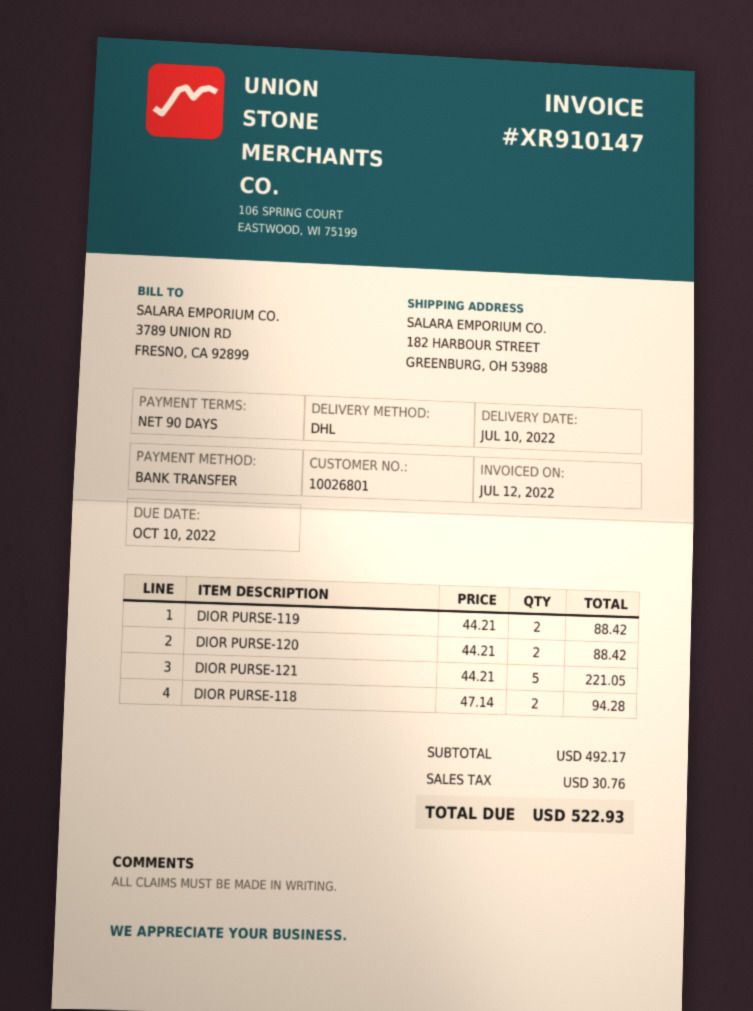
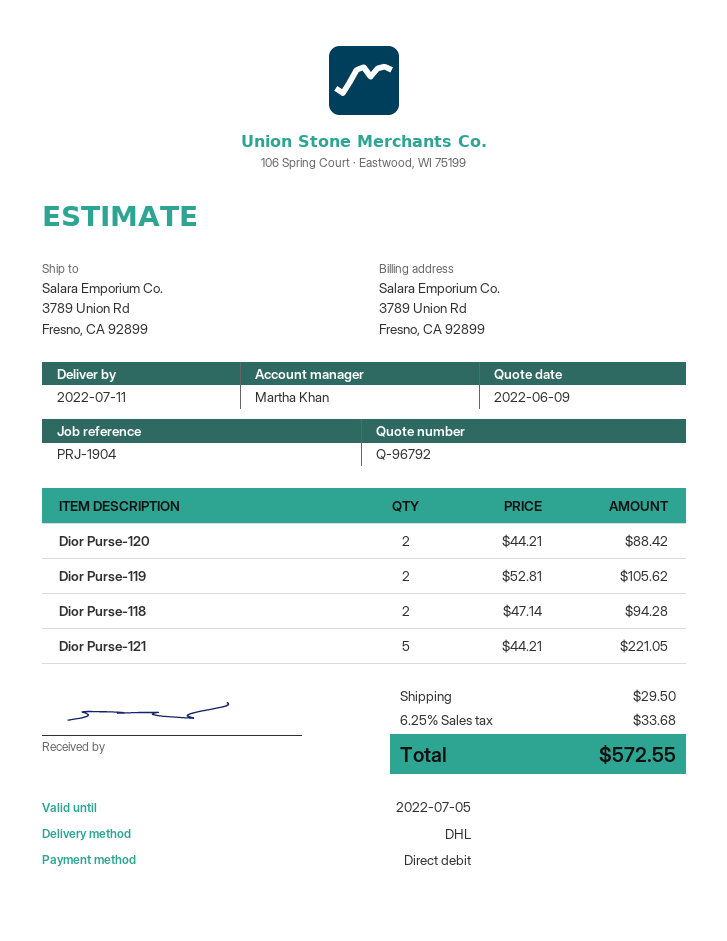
delivery date: 2022-07-10 -> 2022-07-11
payment method: bank transfer -> direct debit
ship to: 182 HARBOUR STREET, GREENBURG, OH 53988 -> 3789 Union Rd, Fresno, CA 92899
DIOR PURSE-119: 2 x 44.21 = 88.42 -> 2 x 52.81 = 105.62
shipping: none -> 29.50
tax: 30.76 -> 33.68
total: 522.93 -> 572.55

